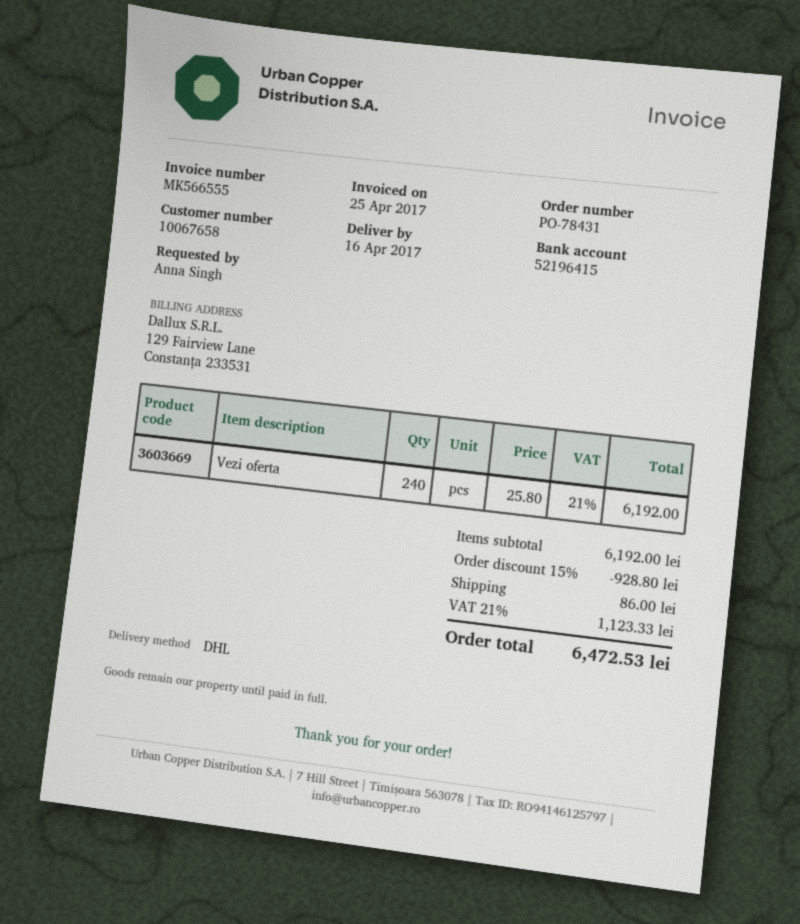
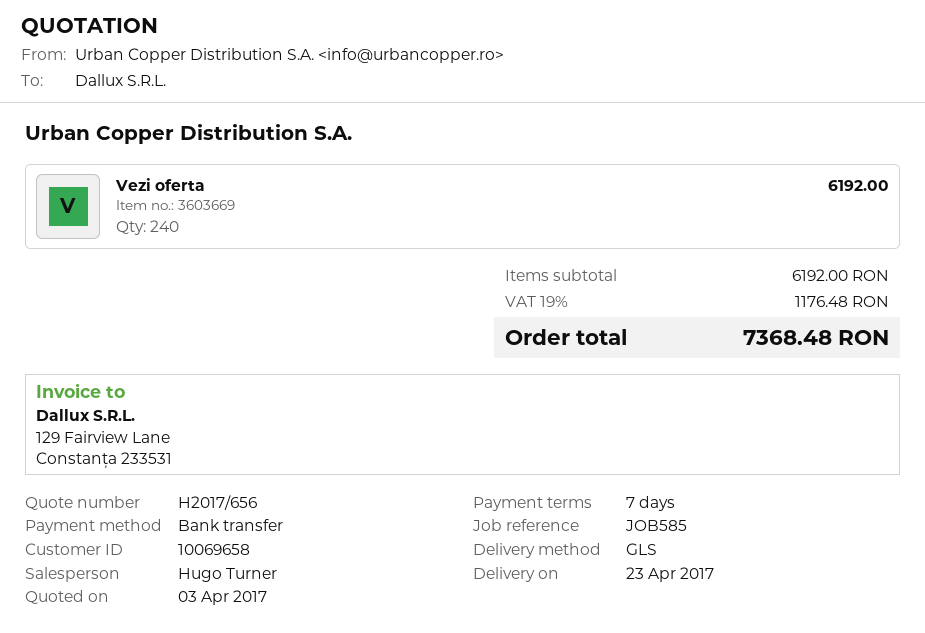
delivery date: 2017-04-16 -> 2017-04-23
customer number: 10067658 -> 10069658
shipping method: DHL -> GLS
discount: 15% = 928.80 -> none
shipping: 86.00 -> none
tax: 21% = 1123.33 -> 19% = 1176.48
total: 6472.53 -> 7368.48

